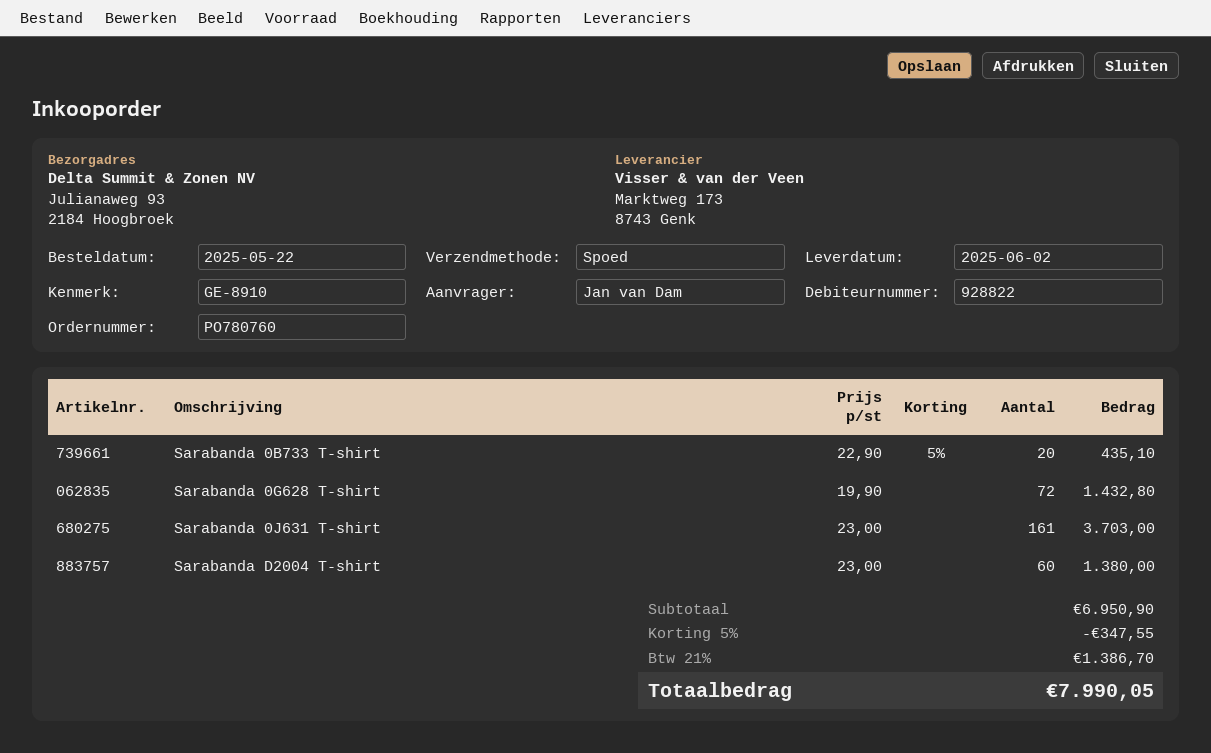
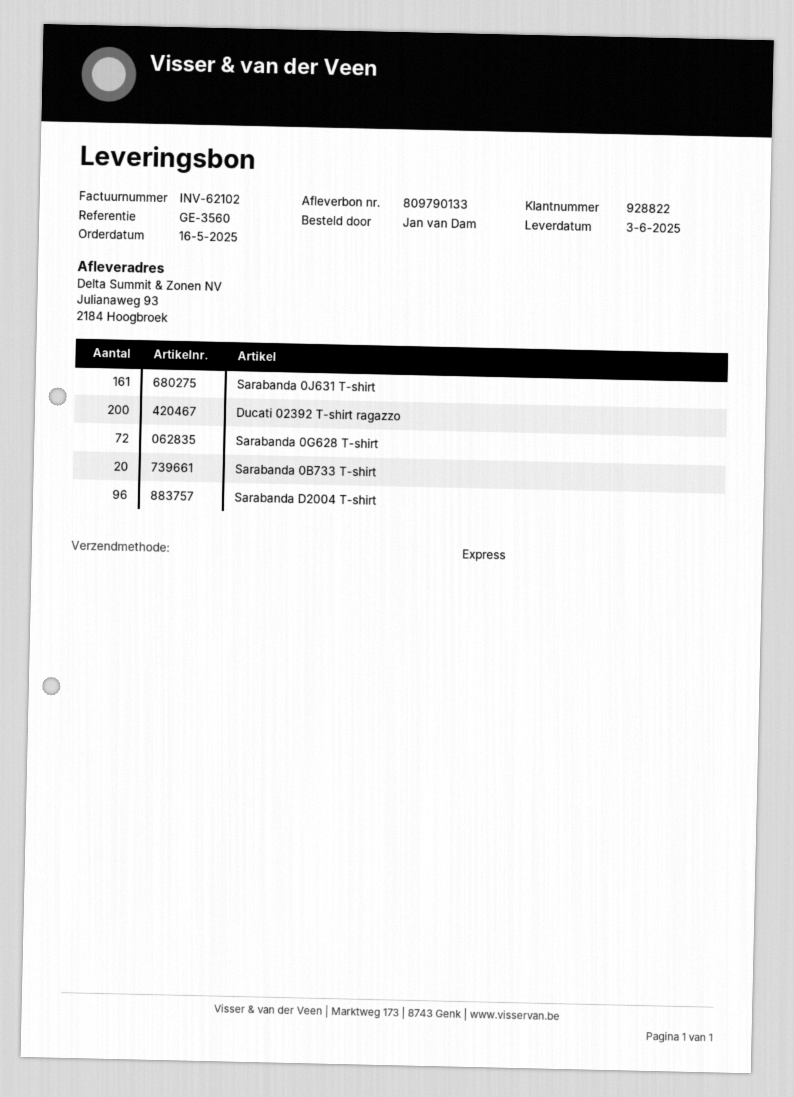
order date: 2025-05-22 -> 2025-05-16
delivery date: 2025-06-02 -> 2025-06-03
reference: GE-8910 -> GE-3560
Sarabanda D2004 T-shirt: 60 -> 96
Ducati 02392 T-shirt ragazzo: none -> 200

